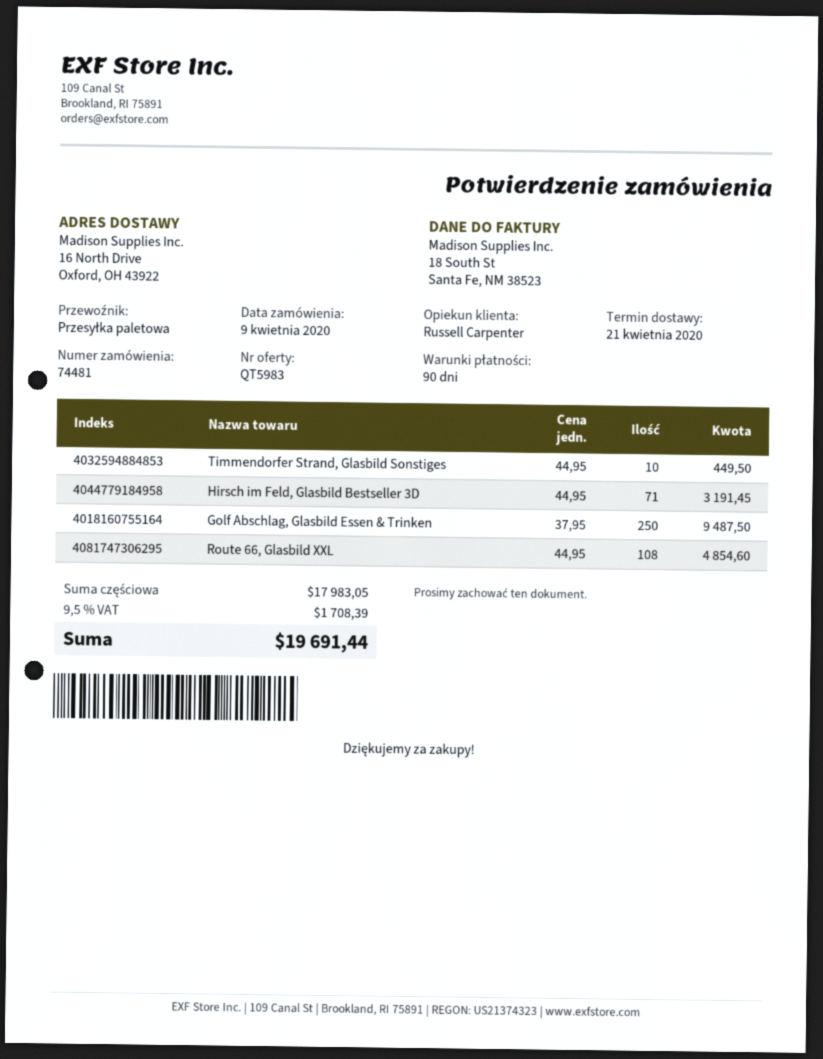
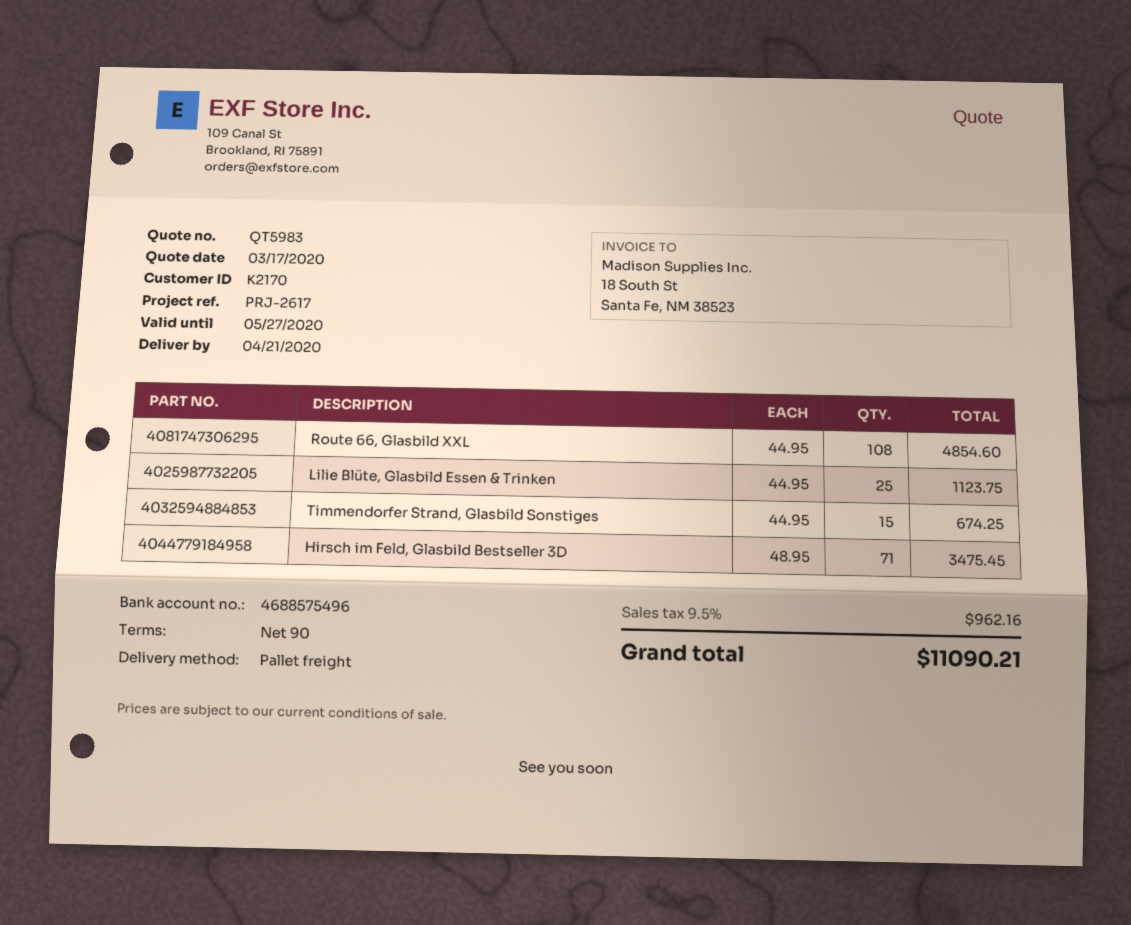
Timmendorfer Strand, Glasbild Sonstiges: 10 x 44.95 = 449.50 -> 15 x 44.95 = 674.25
Hirsch im Feld, Glasbild Bestseller 3D: 71 x 44.95 = 3191.45 -> 71 x 48.95 = 3475.45
Golf Abschlag, Glasbild Essen & Trinken: 250 x 37.95 = 9487.50 -> none
Lilie Blüte, Glasbild Essen & Trinken: none -> 25 x 44.95 = 1123.75
tax: 9.5% = 1708.39 -> 9.5% = 962.16
total: 19691.44 -> 11090.21

